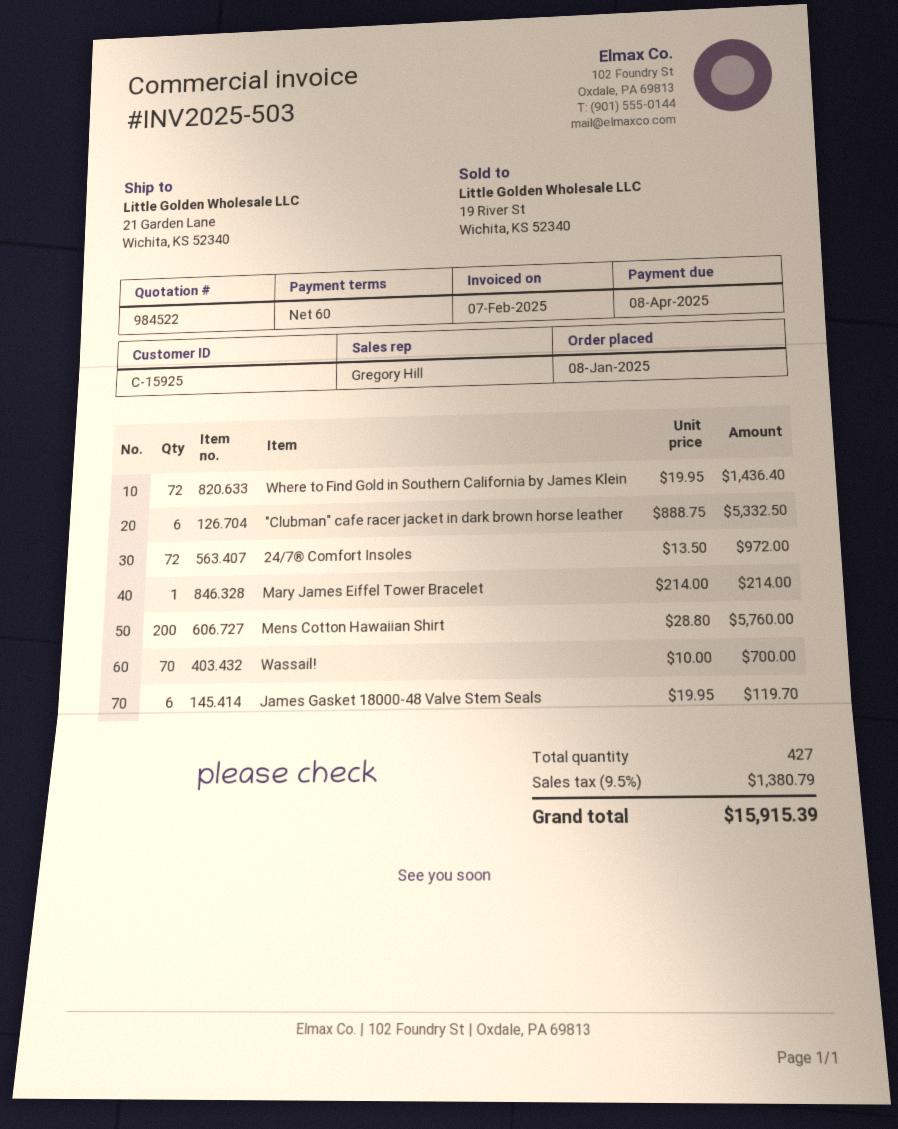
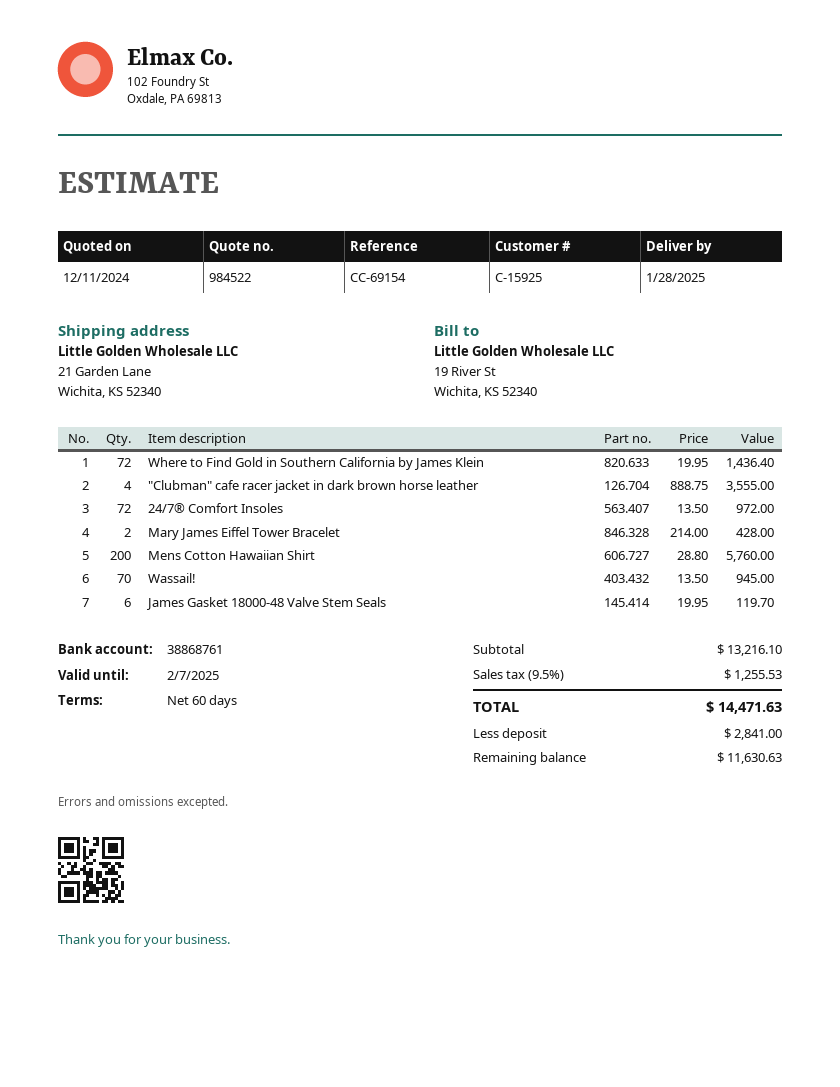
"Clubman" cafe racer jacket in dark brown horse leather: 6 x 888.75 = 5332.50 -> 4 x 888.75 = 3555.00
Mary James Eiffel Tower Bracelet: 1 x 214.00 = 214.00 -> 2 x 214.00 = 428.00
Wassail!: 70 x 10.00 = 700.00 -> 70 x 13.50 = 945.00
tax: 9.5% = 1380.79 -> 9.5% = 1255.53
total: 15915.39 -> 14471.63

